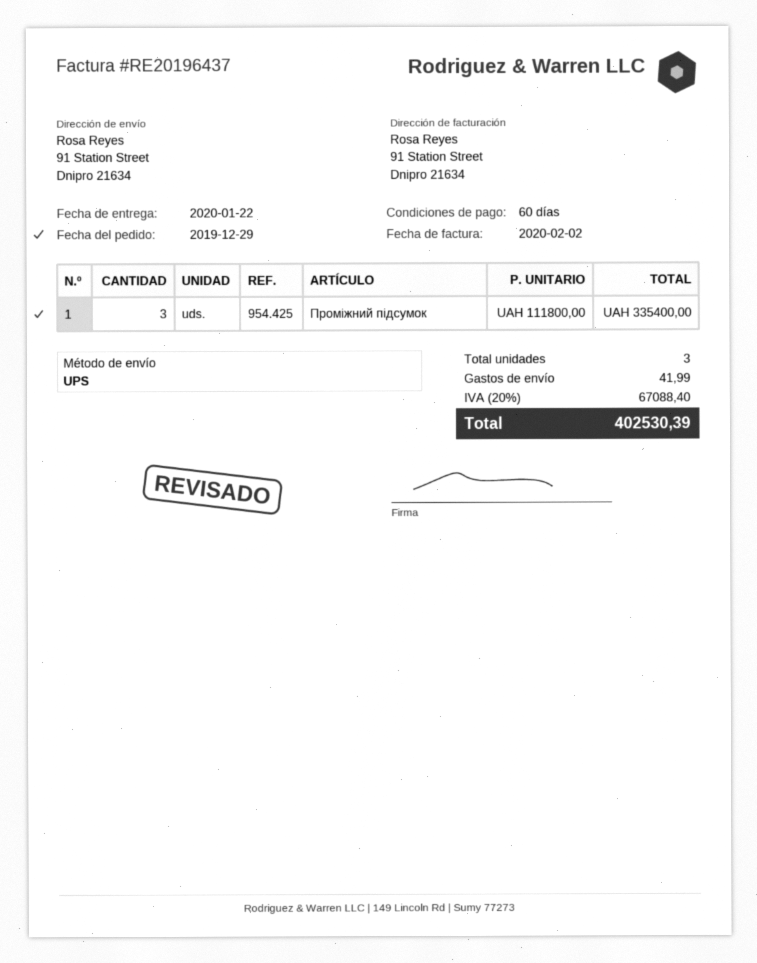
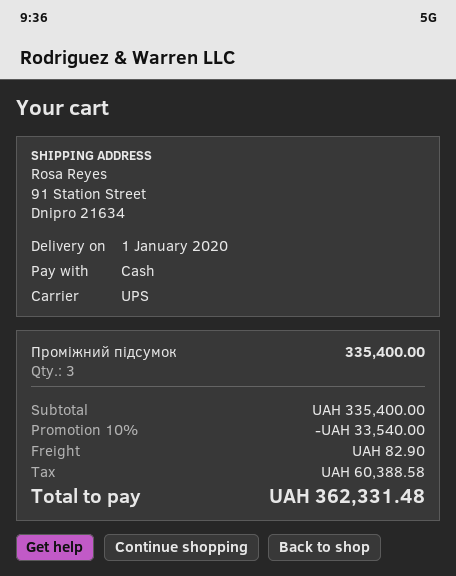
delivery date: 2020-01-22 -> 2020-01-01
discount: none -> 10% = 33540.00
shipping: 41.99 -> 82.90
tax: 67088.40 -> 60388.58
total: 402530.39 -> 362331.48

